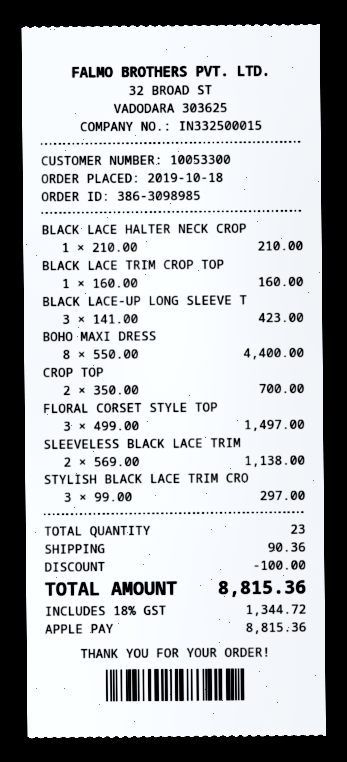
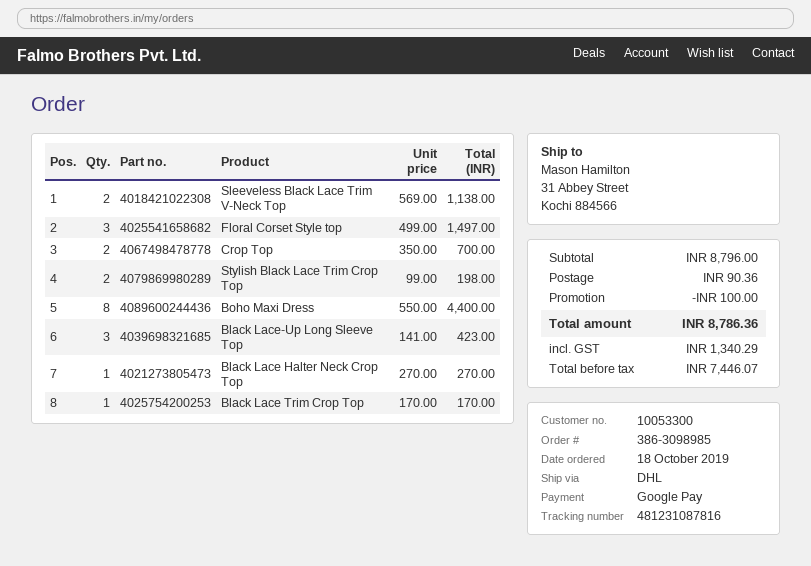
payment method: Apple Pay -> Google Pay
BLACK LACE HALTER NECK CROP: 1 x 210.00 = 210.00 -> 1 x 270.00 = 270.00
BLACK LACE TRIM CROP TOP: 1 x 160.00 = 160.00 -> 1 x 170.00 = 170.00
STYLISH BLACK LACE TRIM CRO: 3 x 99.00 = 297.00 -> 2 x 99.00 = 198.00
tax: 1344.72 -> 1340.29
total: 8815.36 -> 8786.36

